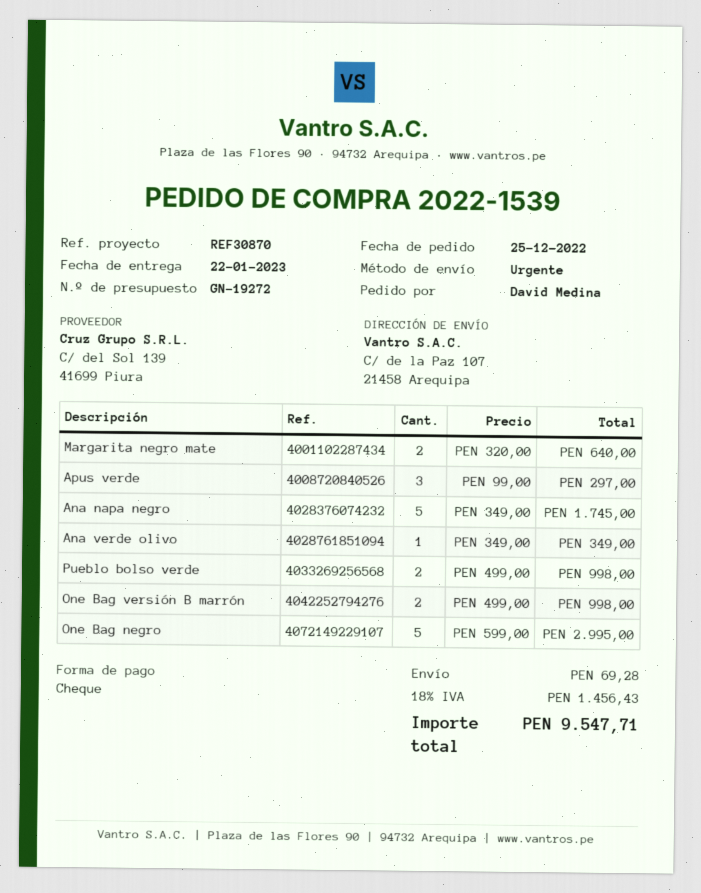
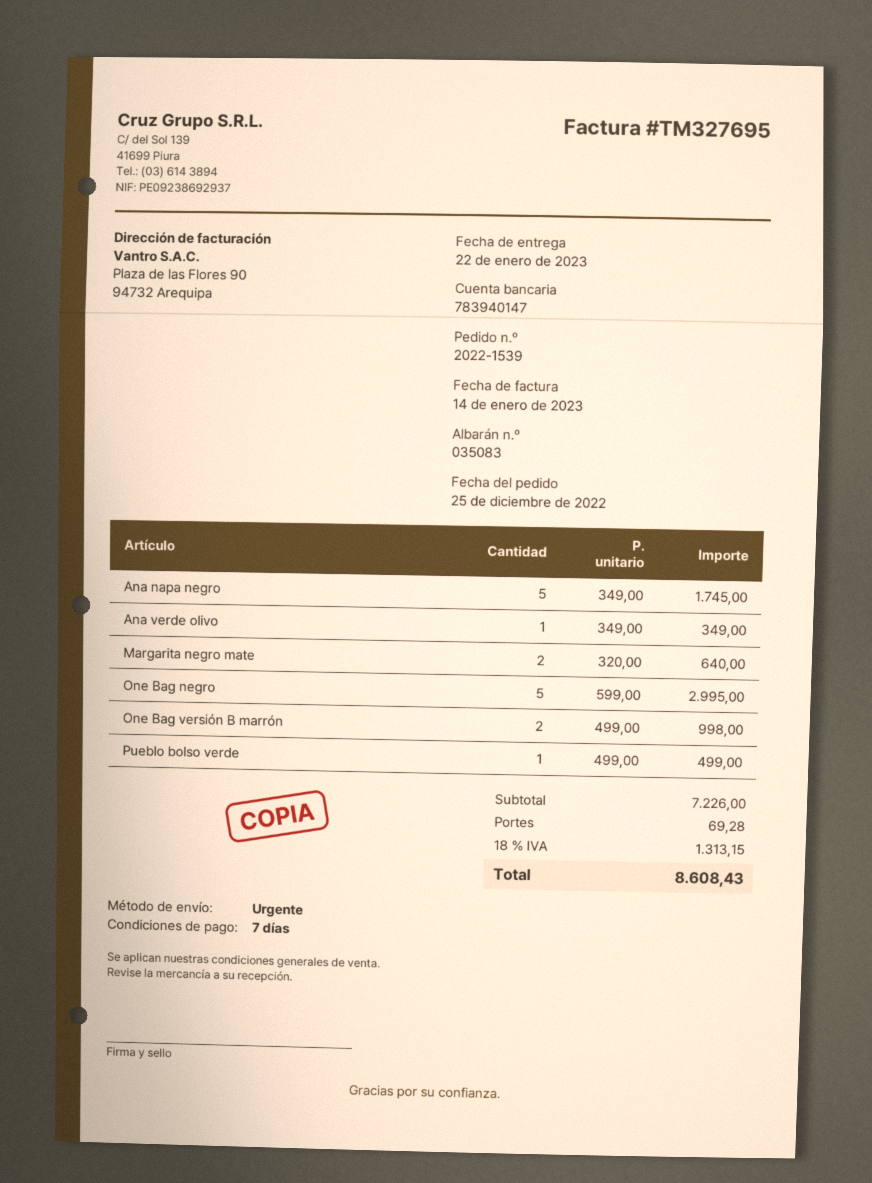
Apus verde: 3 x 99.00 = 297.00 -> none
Pueblo bolso verde: 2 x 499.00 = 998.00 -> 1 x 499.00 = 499.00
tax: 18% = 1456.43 -> 18% = 1313.15
total: 9547.71 -> 8608.43

